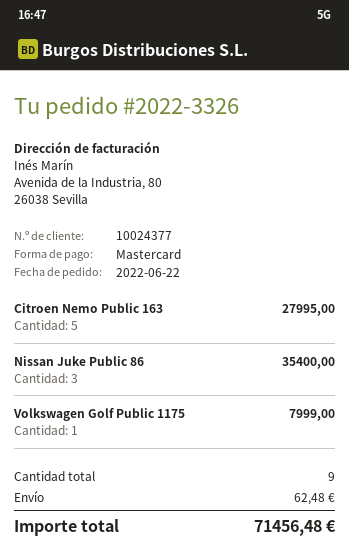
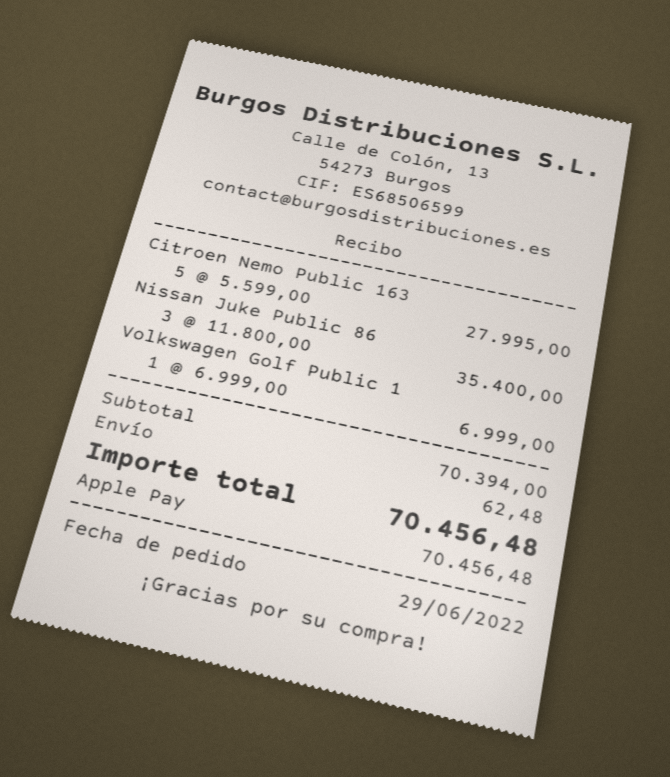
order date: 2022-06-22 -> 2022-06-29
payment method: Mastercard -> Apple Pay
Volkswagen Golf Public 1175: 1 for 7999.00 -> 1 for 6999.00
total: 71456.48 -> 70456.48

